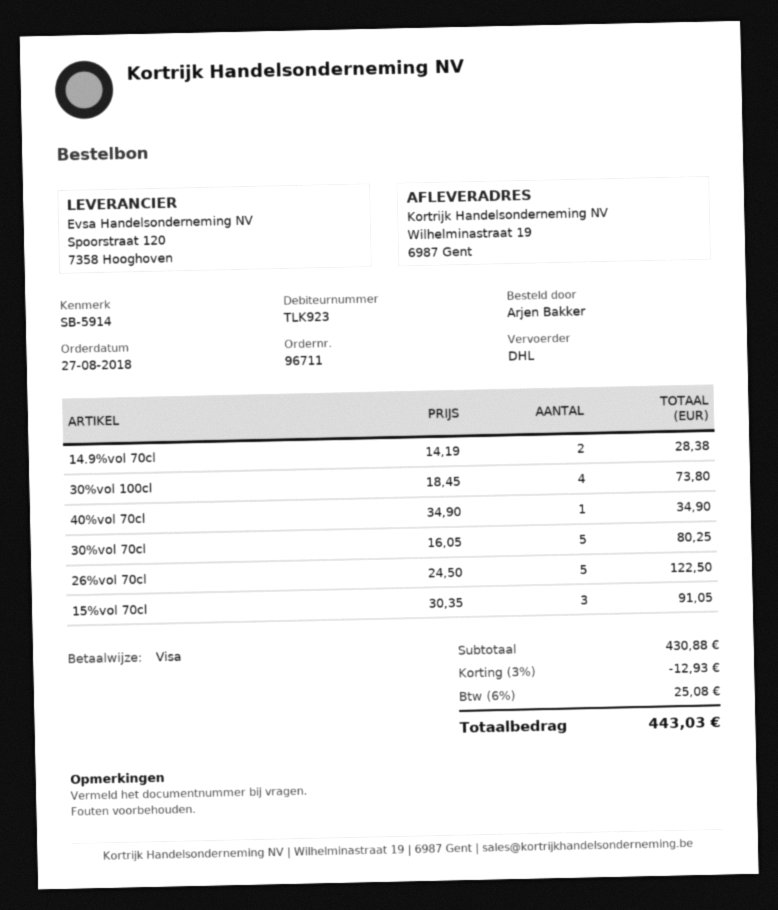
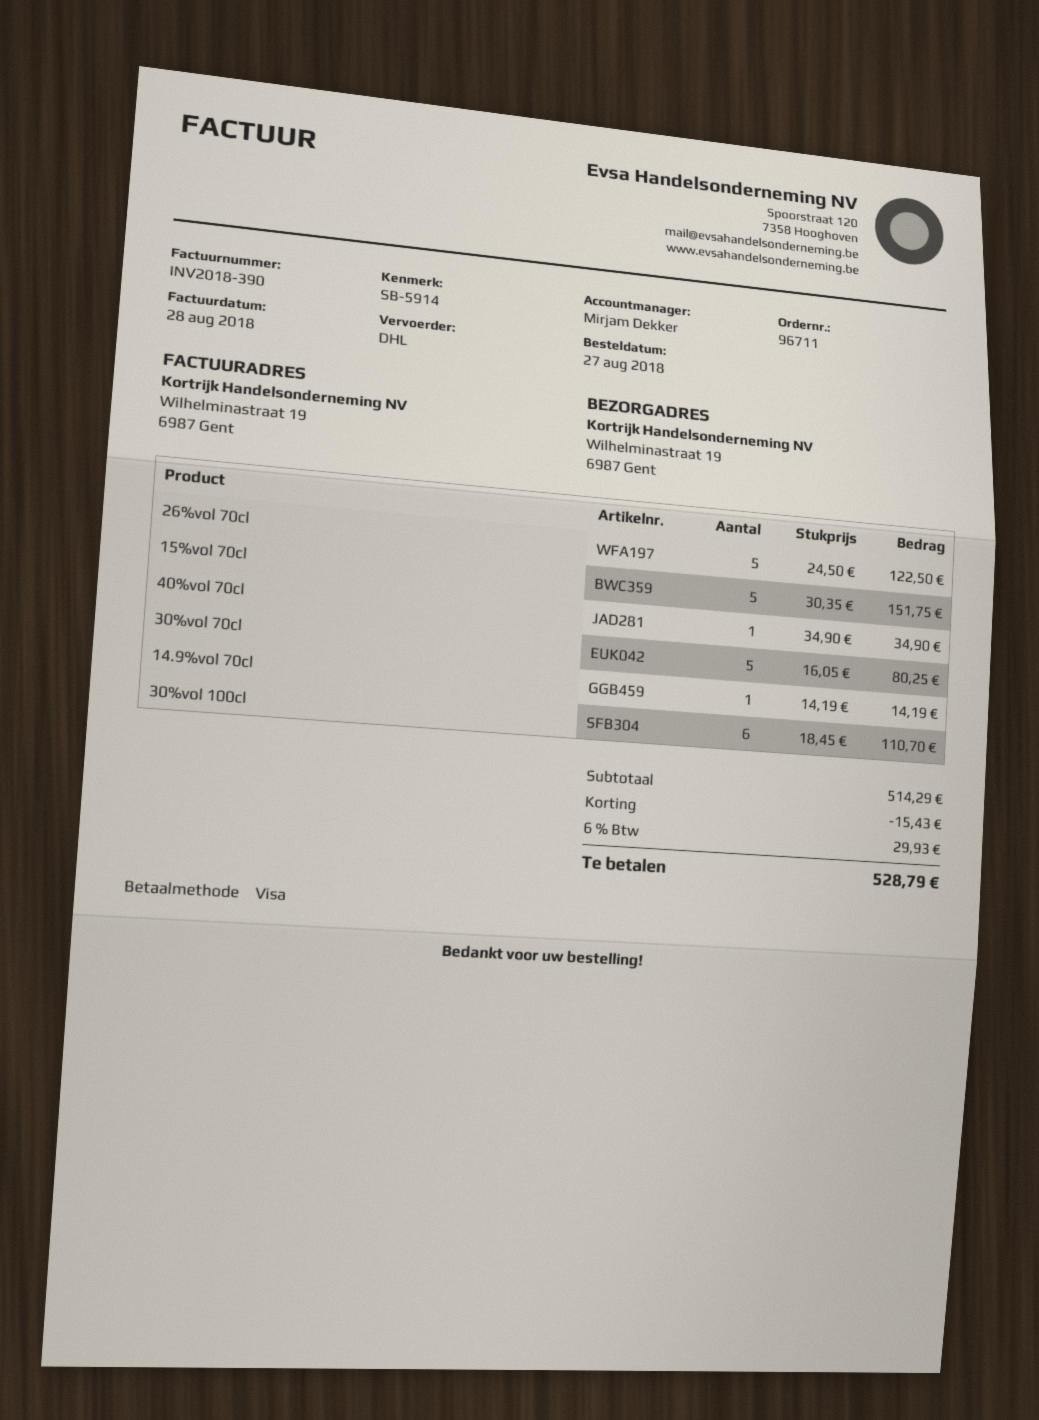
14.9%vol 70cl: 2 x 14.19 = 28.38 -> 1 x 14.19 = 14.19
30%vol 100cl: 4 x 18.45 = 73.80 -> 6 x 18.45 = 110.70
15%vol 70cl: 3 x 30.35 = 91.05 -> 5 x 30.35 = 151.75
subtotal: 430.88 -> 514.29
discount: 12.93 -> 15.43
tax: 6% = 25.08 -> 6% = 29.93
total: 443.03 -> 528.79

